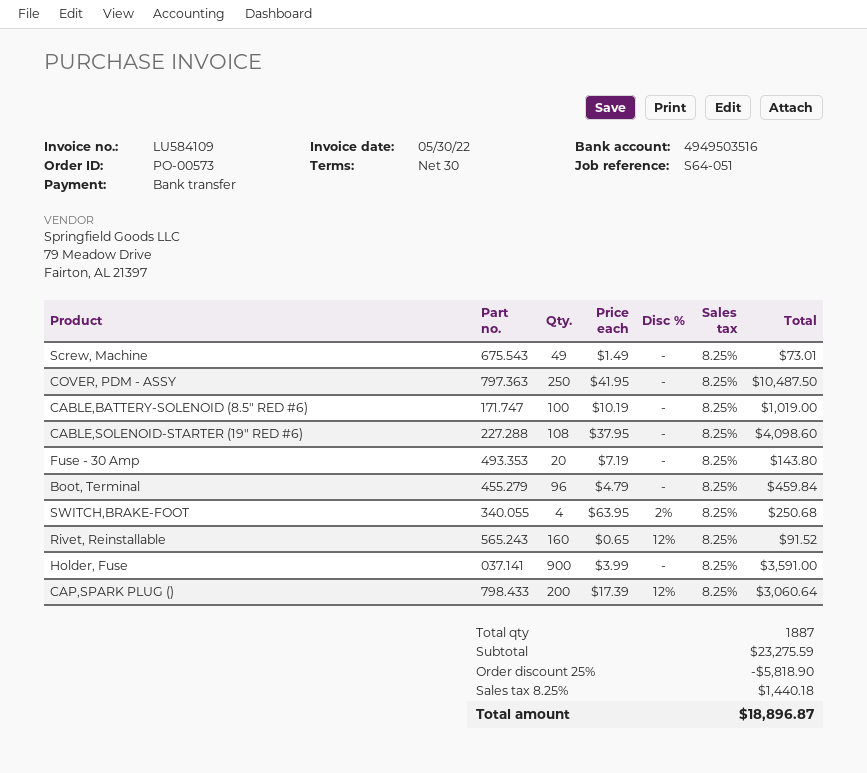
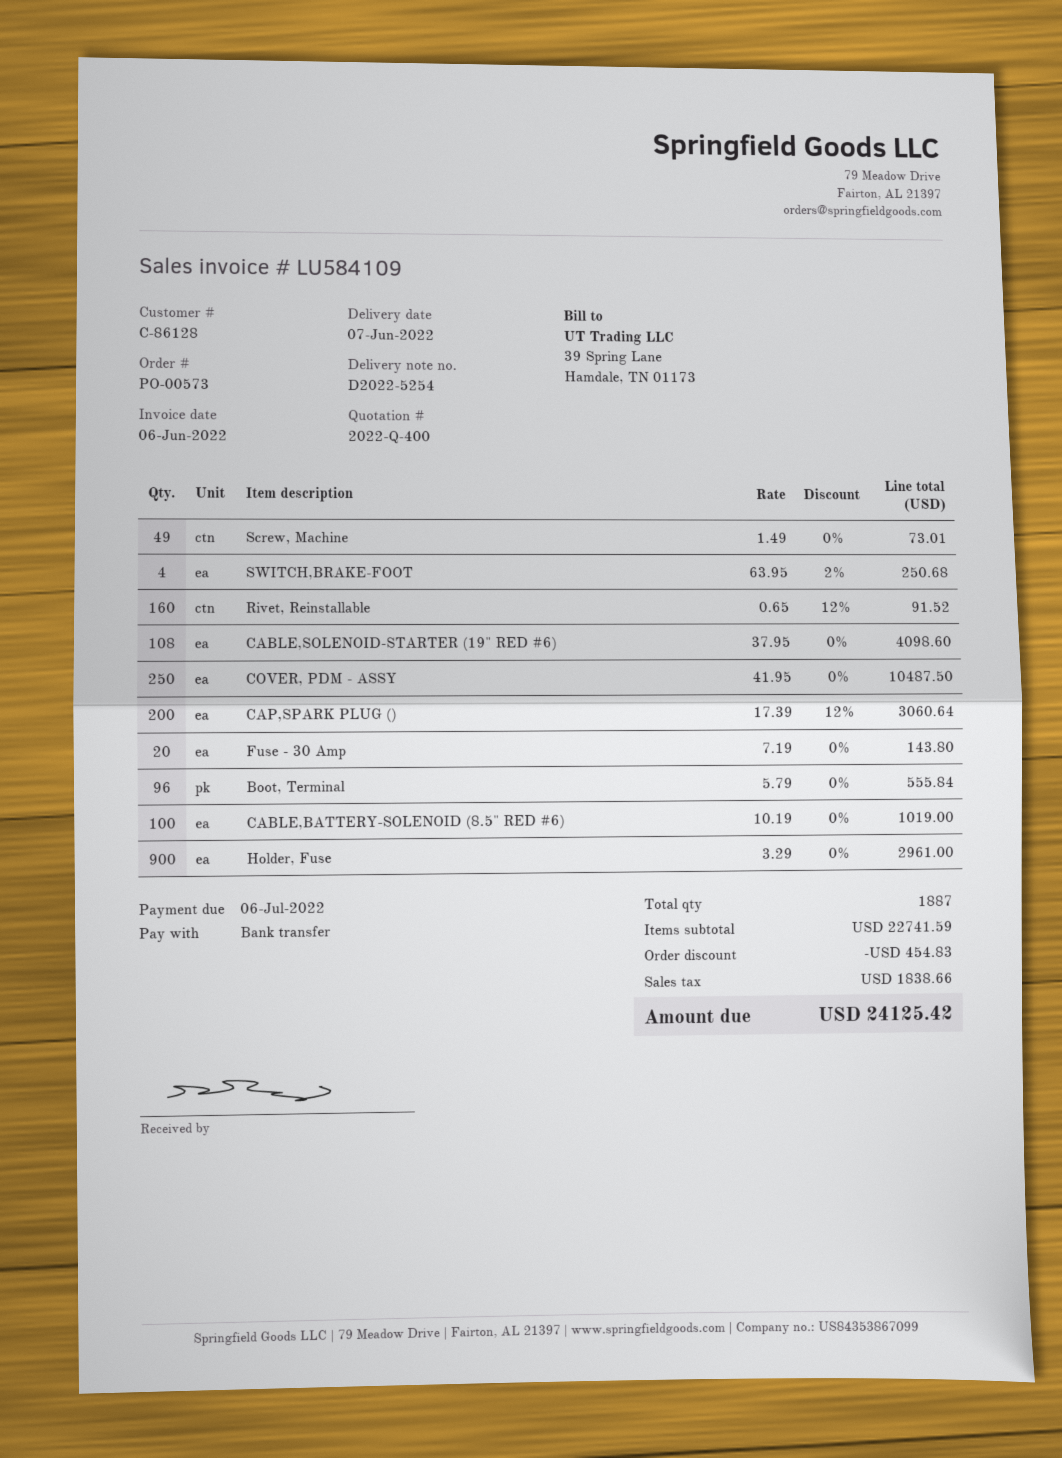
invoice date: 2022-05-30 -> 2022-06-06
Boot, Terminal: 96 x 4.79 = 459.84 -> 96 x 5.79 = 555.84
Holder, Fuse: 900 x 3.99 = 3591.00 -> 900 x 3.29 = 2961.00
subtotal: 23275.59 -> 22741.59
discount: 5818.90 -> 454.83
tax: 1440.18 -> 1838.66
total: 18896.87 -> 24125.42

